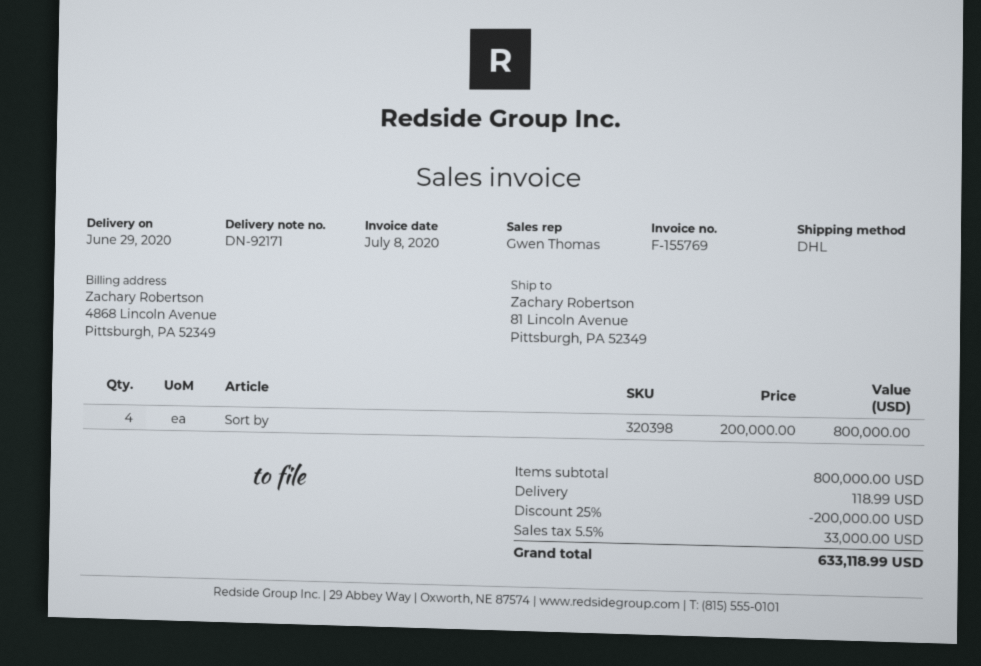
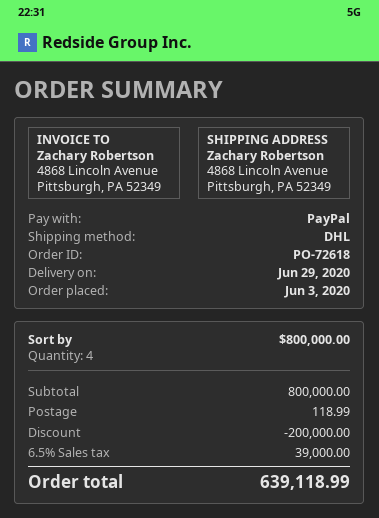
ship to: 81 Lincoln Avenue, Pittsburgh, PA 52349 -> 4868 Lincoln Avenue, Pittsburgh, PA 52349
tax: 5.5% = 33000.00 -> 6.5% = 39000.00
total: 633118.99 -> 639118.99

